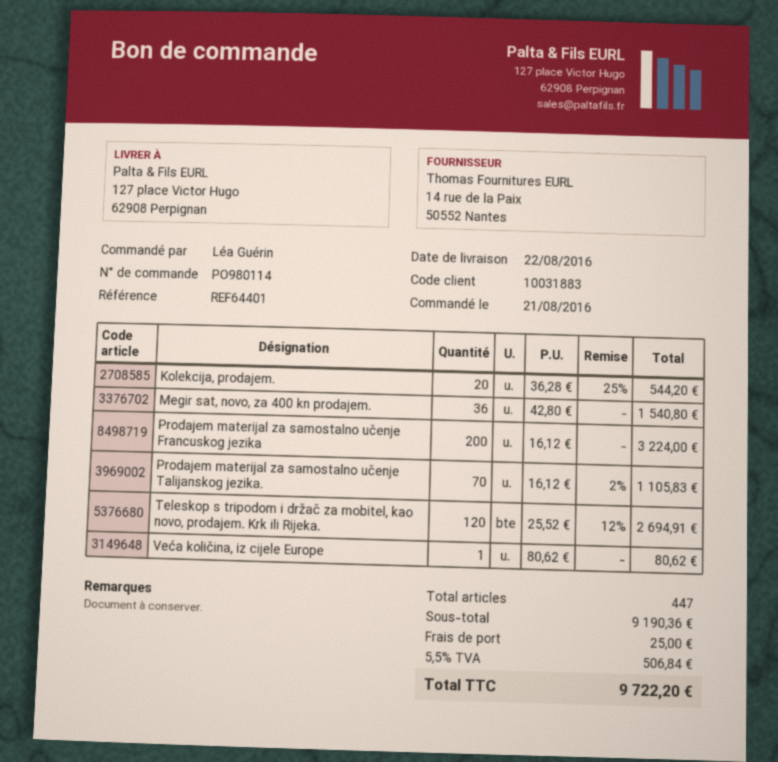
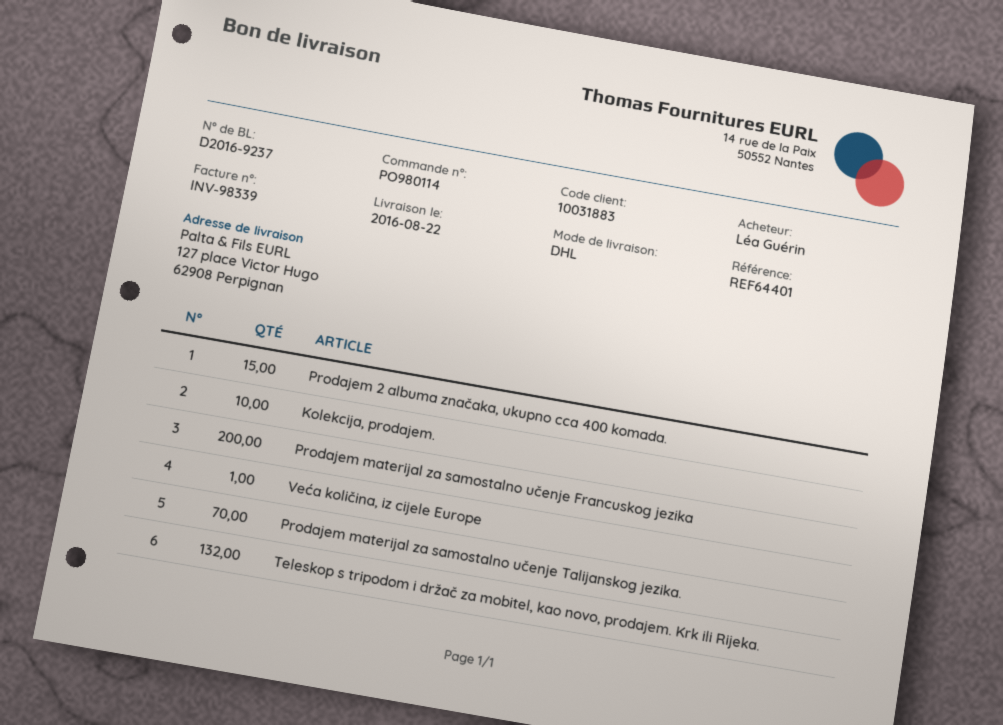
Kolekcija, prodajem.: 20 -> 10
Megir sat, novo, za 400 kn prodajem.: 36 -> none
Teleskop s tripodom i držač za mobitel, kao novo, prodajem. Krk ili Rijeka.: 120 -> 132
Prodajem 2 albuma značaka, ukupno cca 400 komada.: none -> 15

